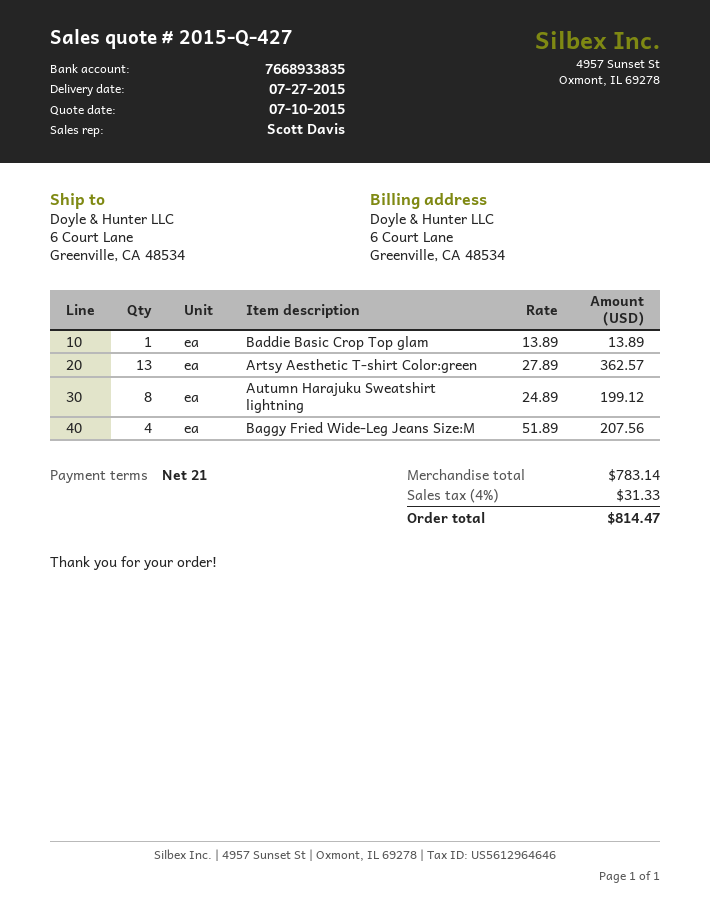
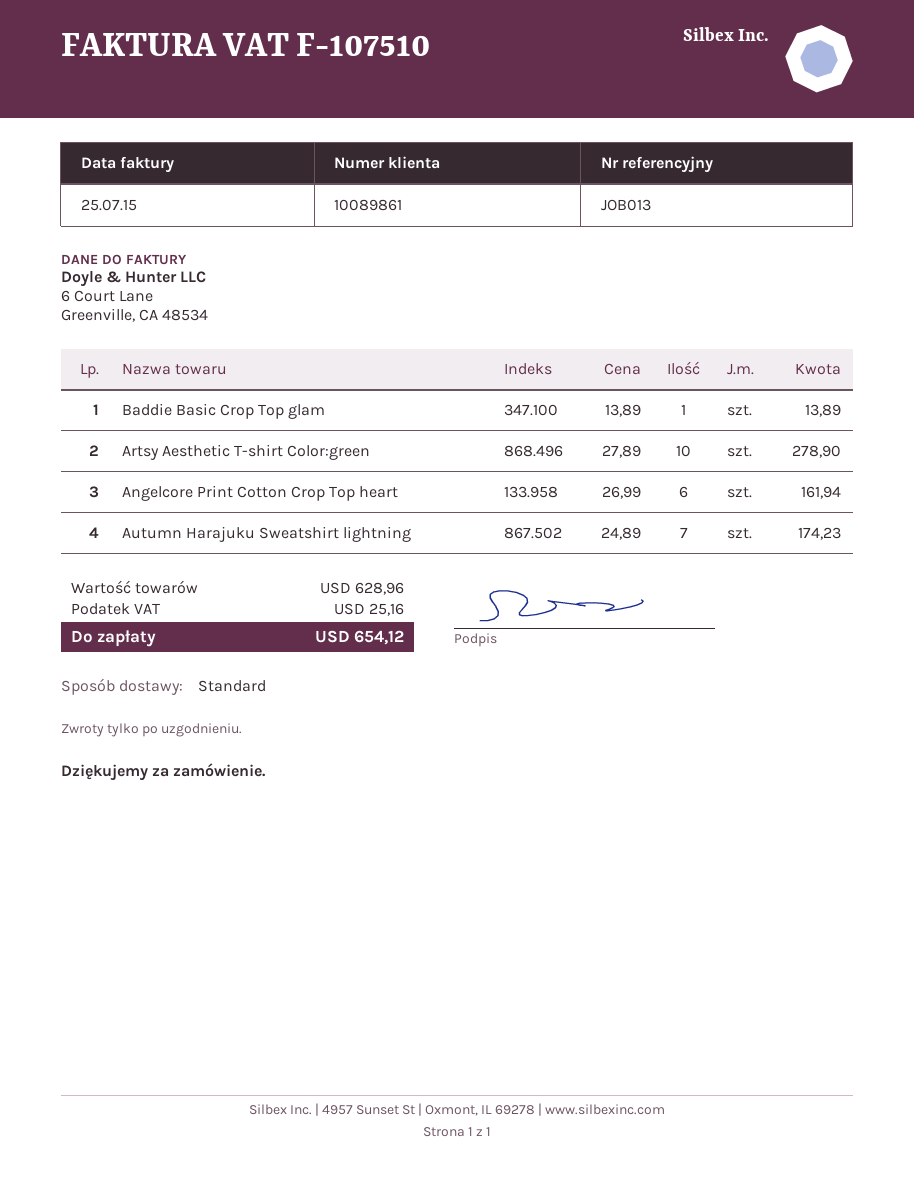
Artsy Aesthetic T-shirt Color:green: 13 x 27.89 = 362.57 -> 10 x 27.89 = 278.90
Autumn Harajuku Sweatshirt lightning: 8 x 24.89 = 199.12 -> 7 x 24.89 = 174.23
Baggy Fried Wide-Leg Jeans Size:M: 4 x 51.89 = 207.56 -> none
Angelcore Print Cotton Crop Top heart: none -> 6 x 26.99 = 161.94
subtotal: 783.14 -> 628.96
tax: 31.33 -> 25.16
total: 814.47 -> 654.12

